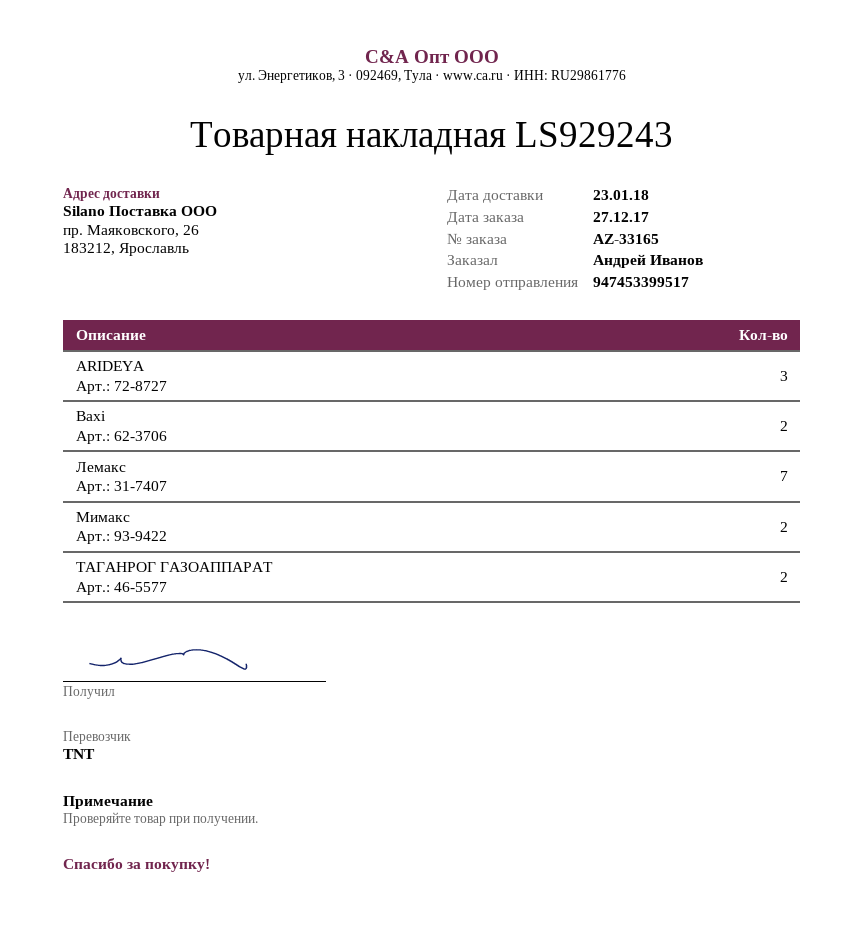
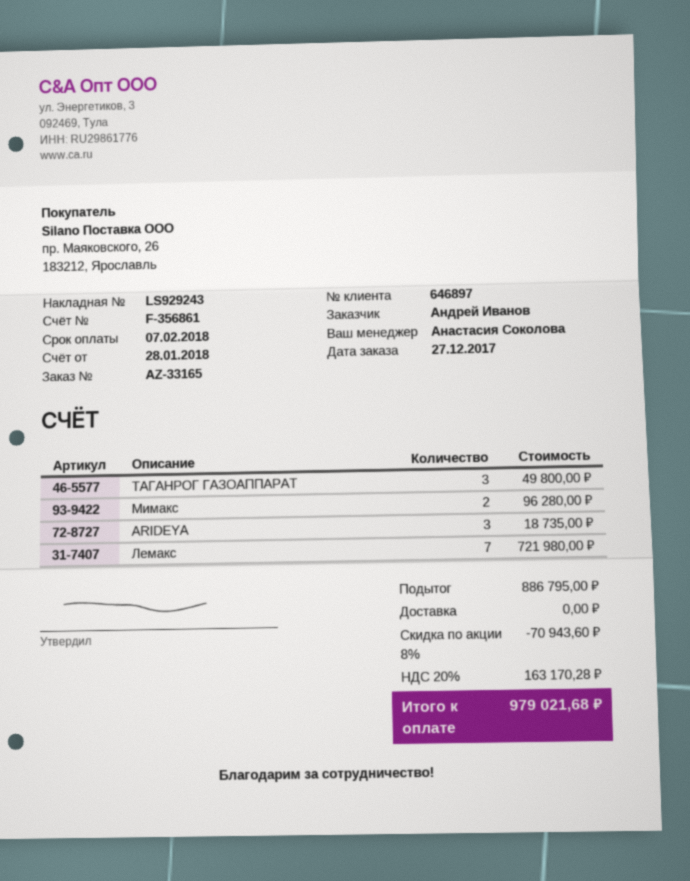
Baxi: 2 -> none
ТАГАНРОГ ГАЗОАППАРАТ: 2 -> 3

